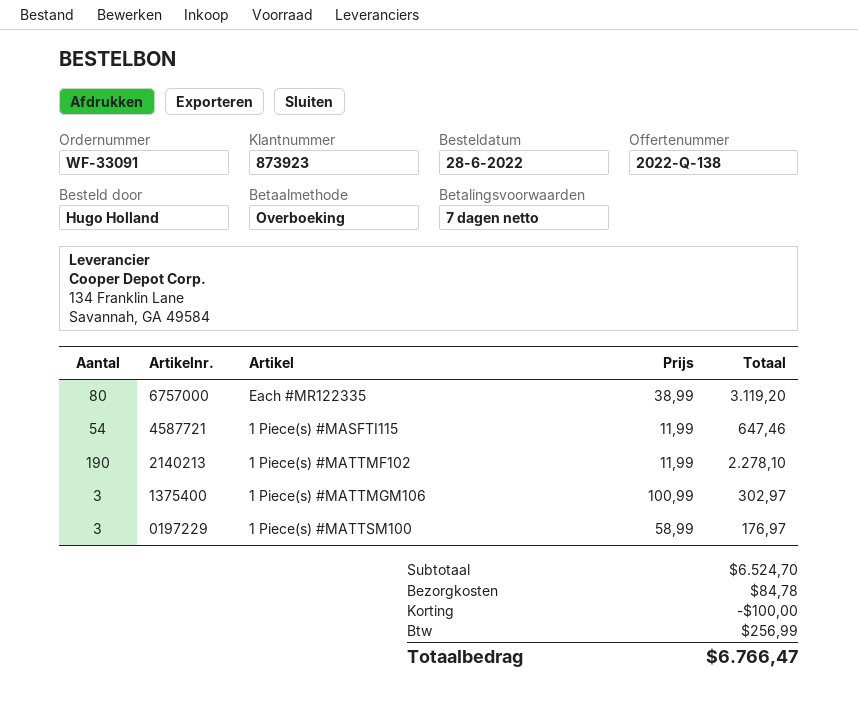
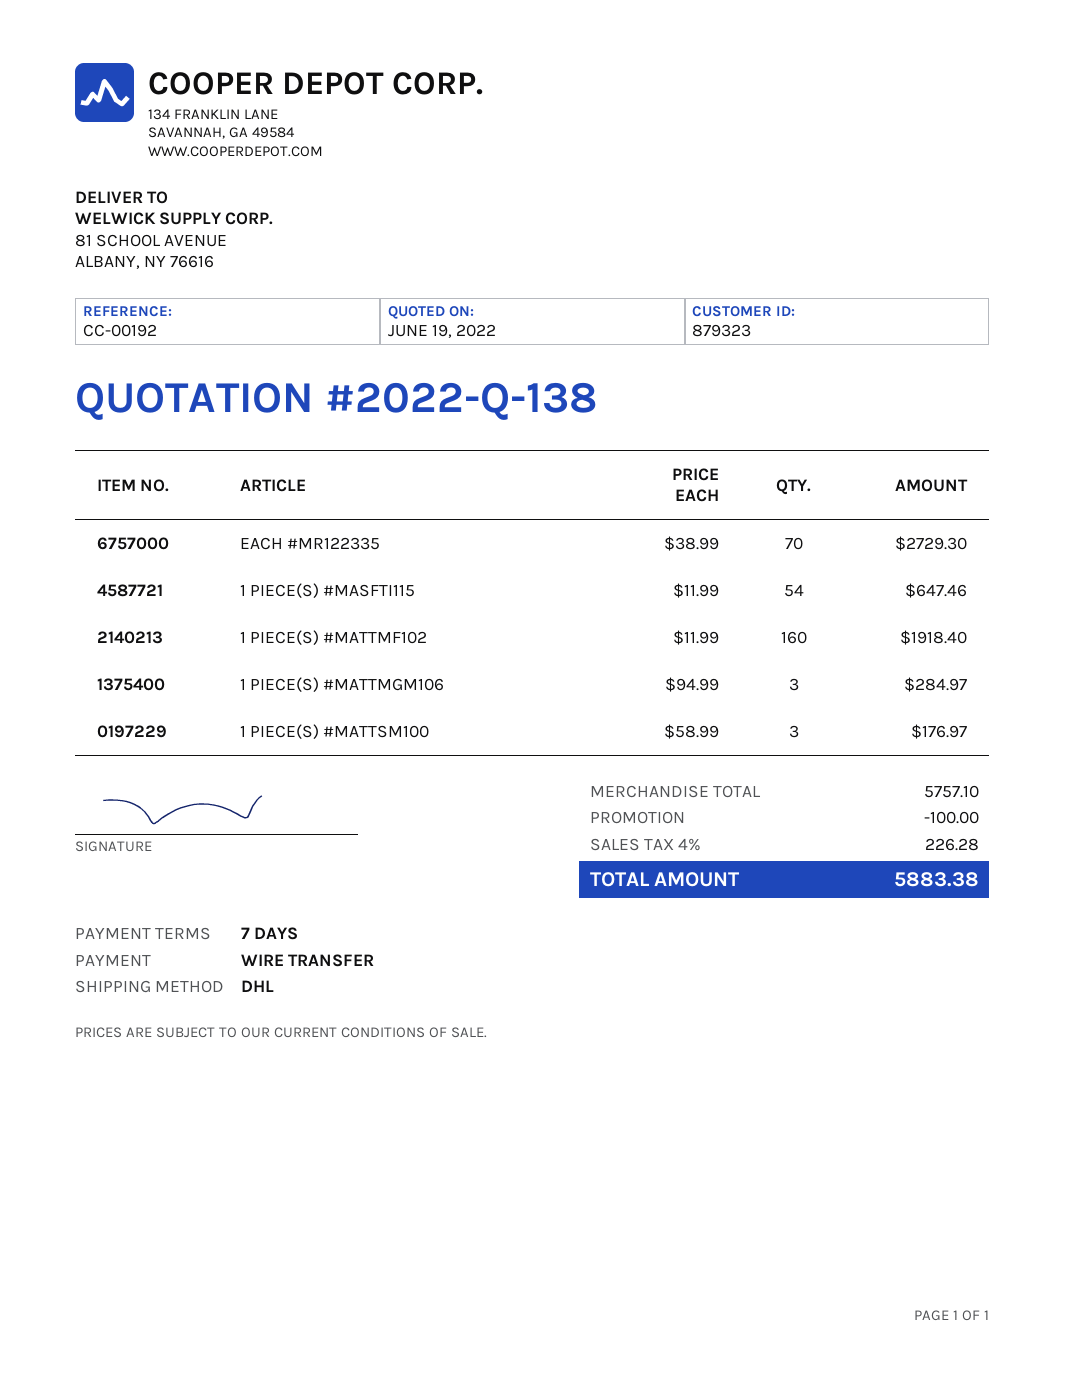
customer number: 873923 -> 879323
Each #MR122335: 80 x 38.99 = 3119.20 -> 70 x 38.99 = 2729.30
1 Piece(s) #MATTMF102: 190 x 11.99 = 2278.10 -> 160 x 11.99 = 1918.40
1 Piece(s) #MATTMGM106: 3 x 100.99 = 302.97 -> 3 x 94.99 = 284.97
subtotal: 6524.70 -> 5757.10
shipping: 84.78 -> none
tax: 256.99 -> 226.28
total: 6766.47 -> 5883.38

